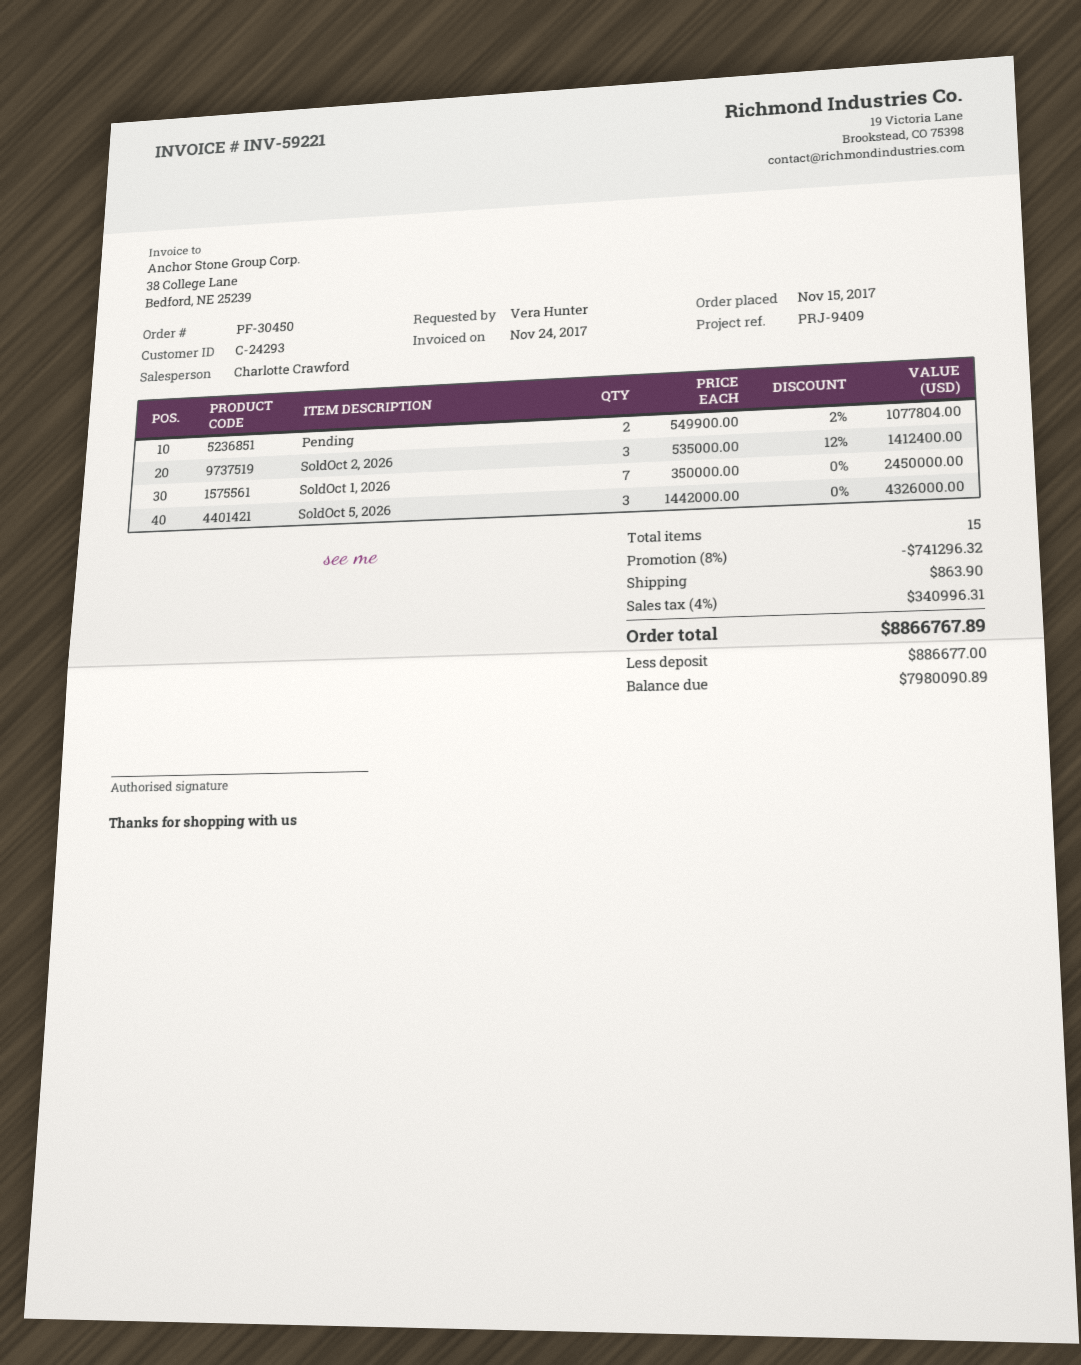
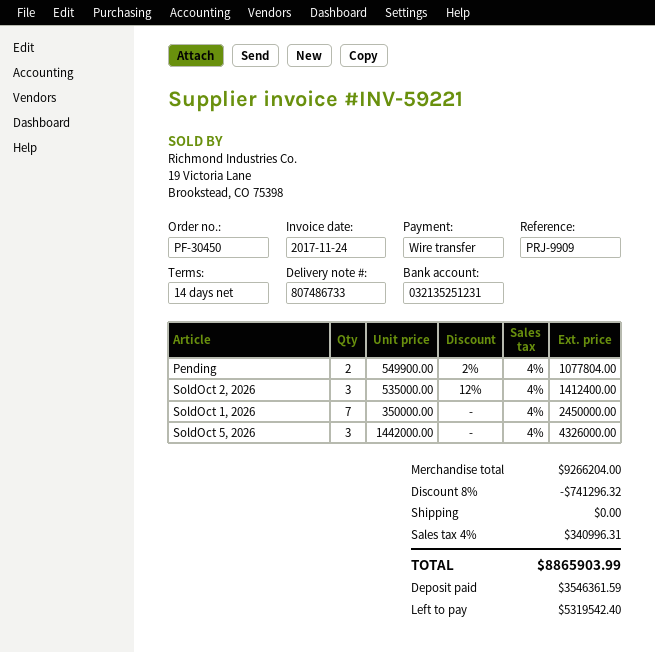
reference: PRJ-9409 -> PRJ-9909
shipping: 863.90 -> 0.00
total: 8866767.89 -> 8865903.99
deposit: 886677.00 -> 3546361.59
balance: 7980090.89 -> 5319542.40

